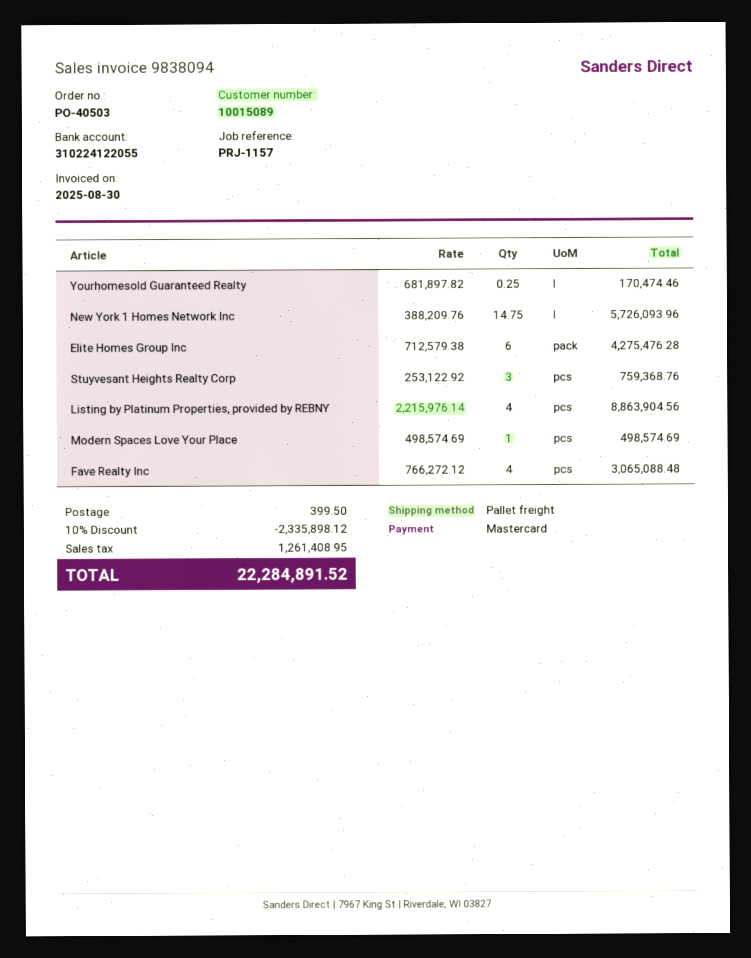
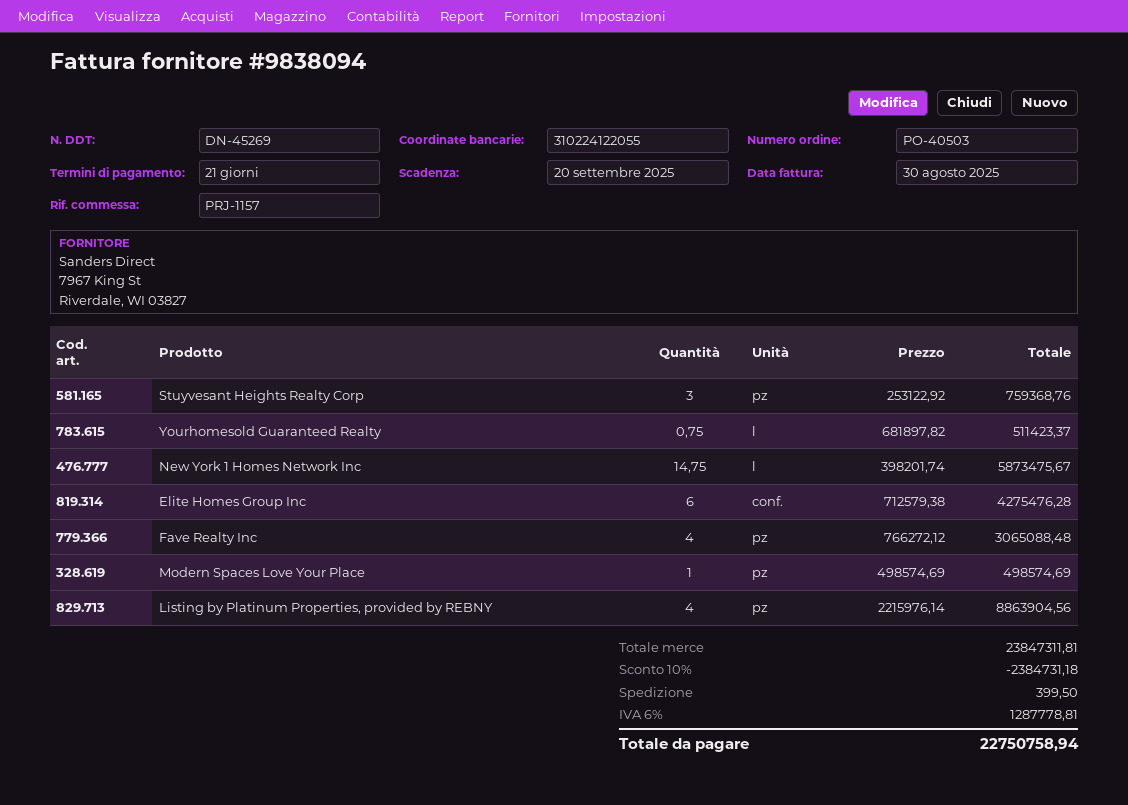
Yourhomesold Guaranteed Realty: 0.25 x 681897.82 = 170474.46 -> 0.75 x 681897.82 = 511423.37
New York 1 Homes Network Inc: 14.75 x 388209.76 = 5726093.96 -> 14.75 x 398201.74 = 5873475.67
discount: 10% = 2335898.12 -> 10% = 2384731.18
tax: 1261408.95 -> 1287778.81
total: 22284891.52 -> 22750758.94

